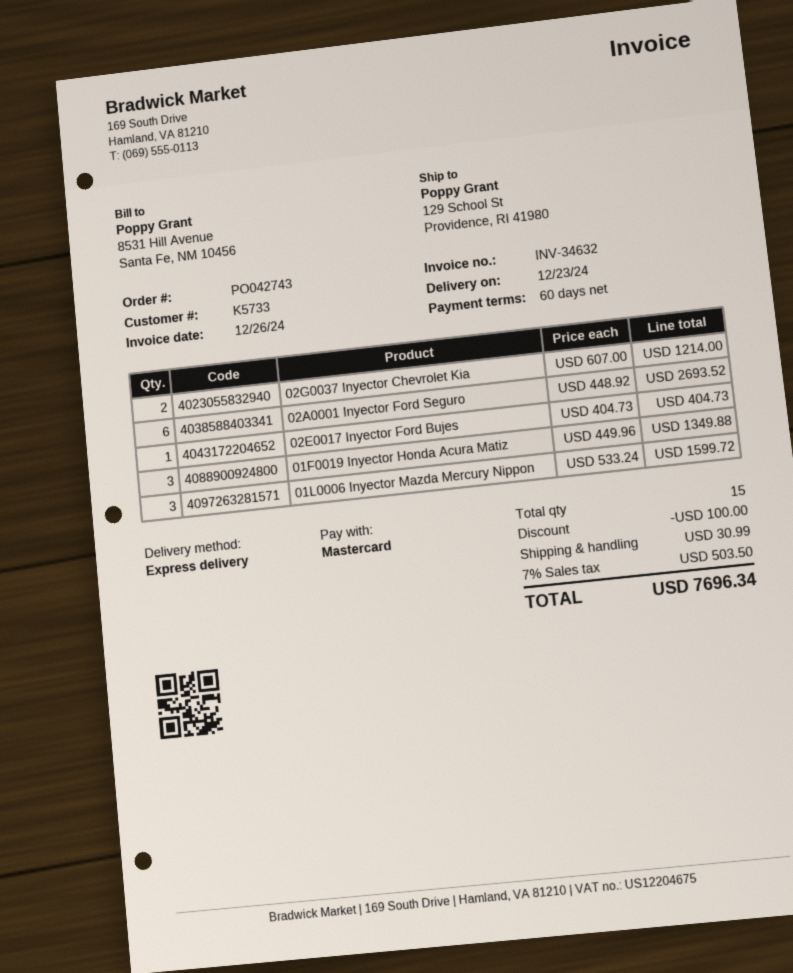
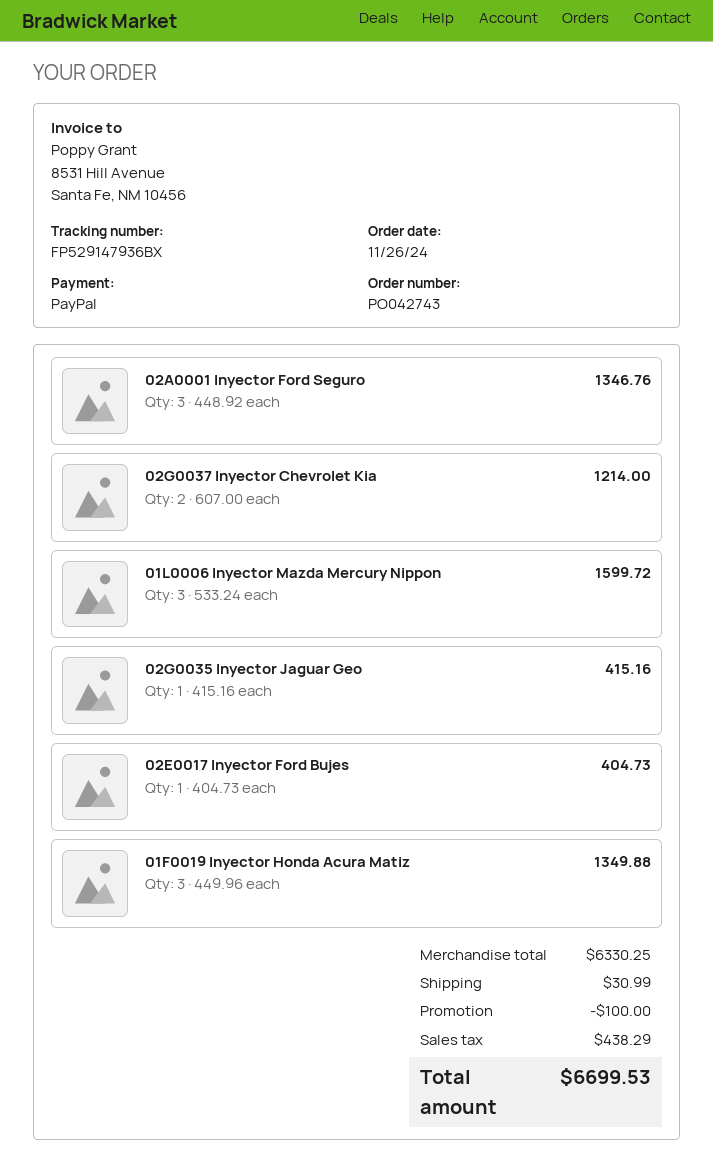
payment method: Mastercard -> PayPal
02A0001 Inyector Ford Seguro: 6 x 448.92 = 2693.52 -> 3 x 448.92 = 1346.76
02G0035 Inyector Jaguar Geo: none -> 1 x 415.16 = 415.16
tax: 503.50 -> 438.29
total: 7696.34 -> 6699.53

